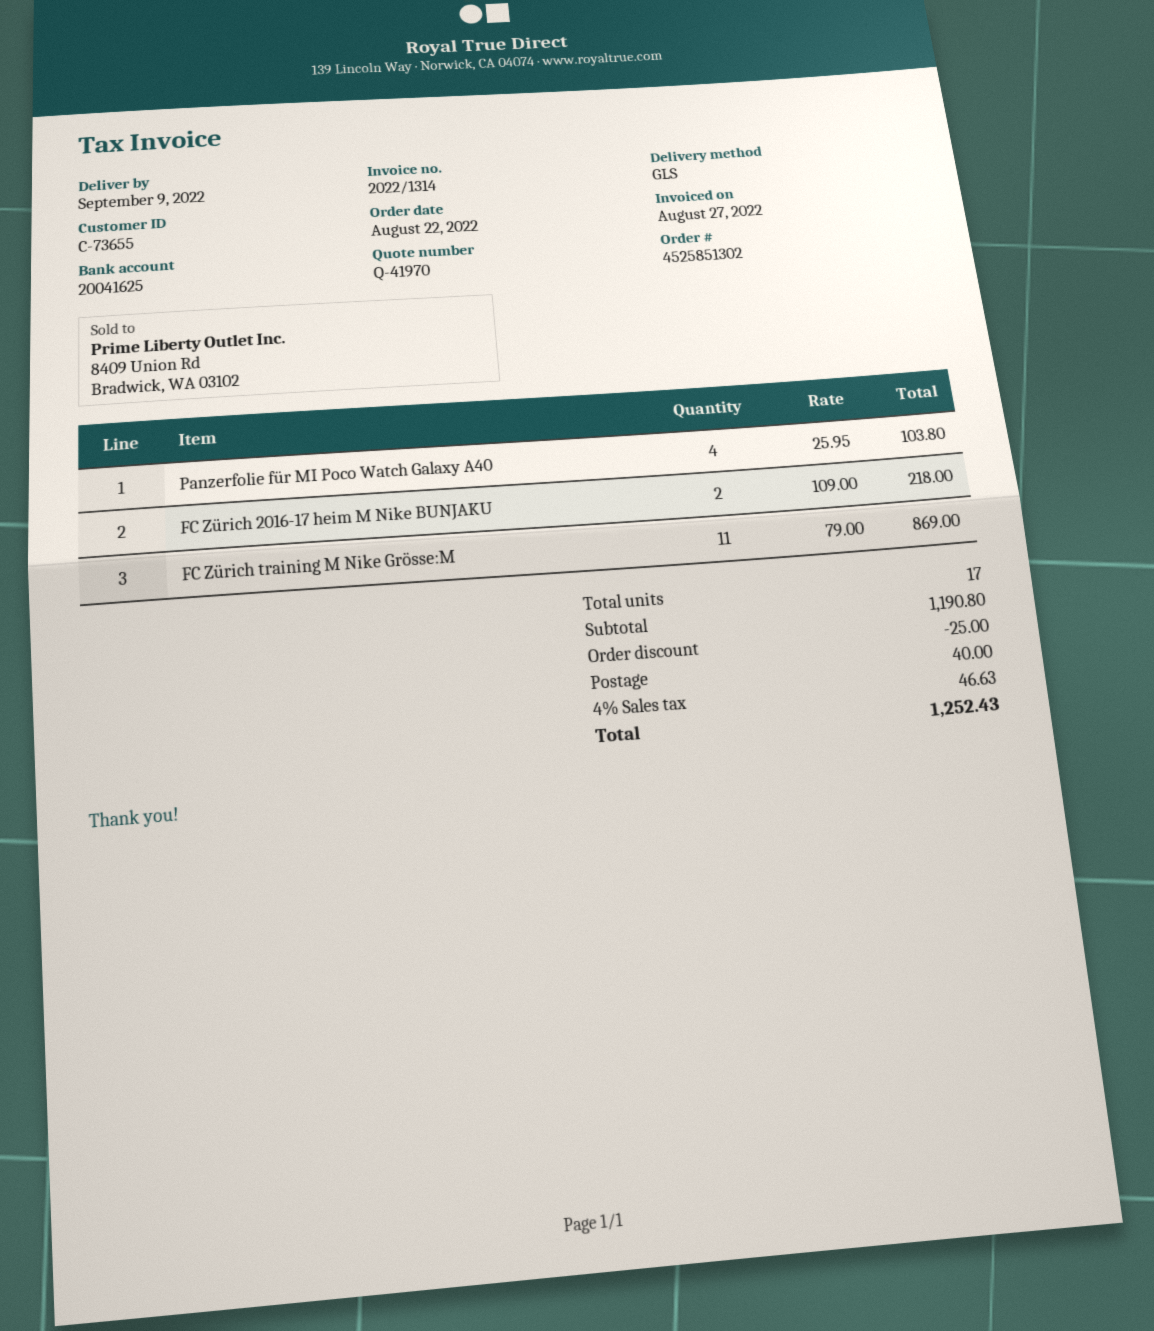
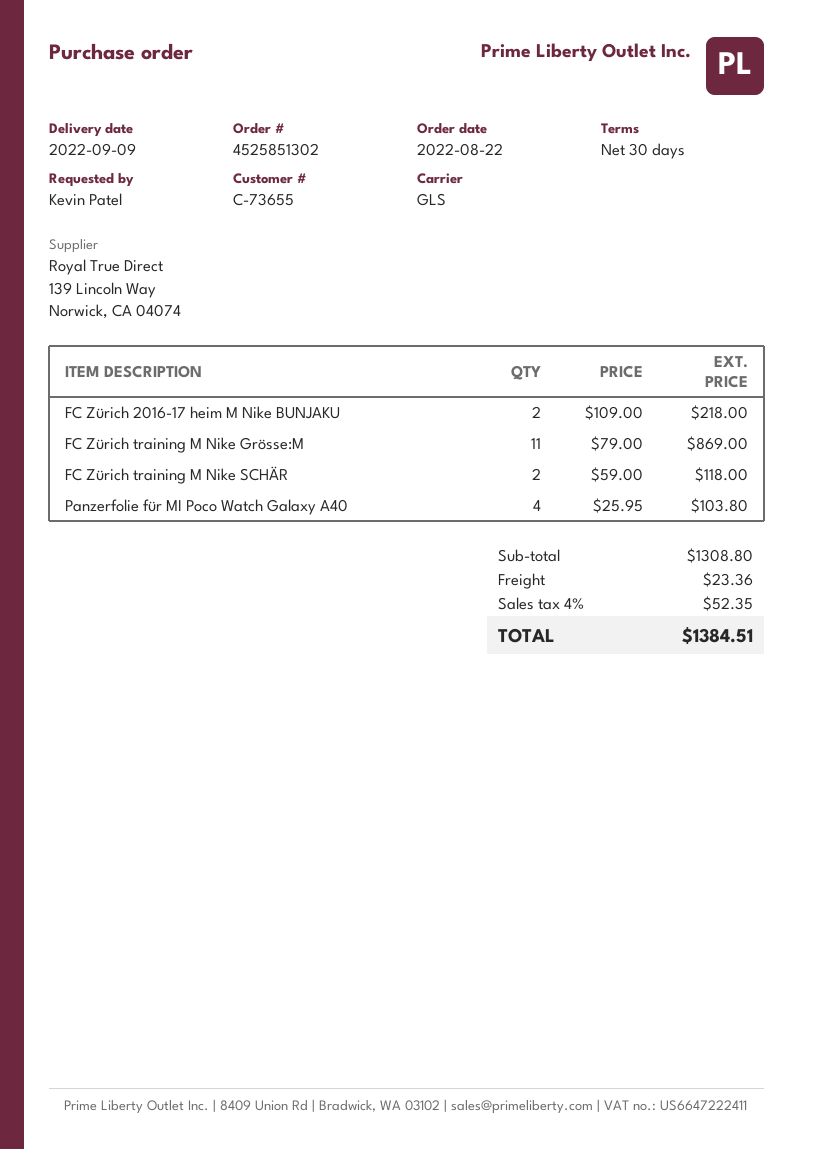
FC Zürich training M Nike SCHÄR: none -> 2 x 59.00 = 118.00
subtotal: 1190.80 -> 1308.80
discount: 25.00 -> none
shipping: 40.00 -> 23.36
tax: 4% = 46.63 -> 4% = 52.35
total: 1252.43 -> 1384.51

